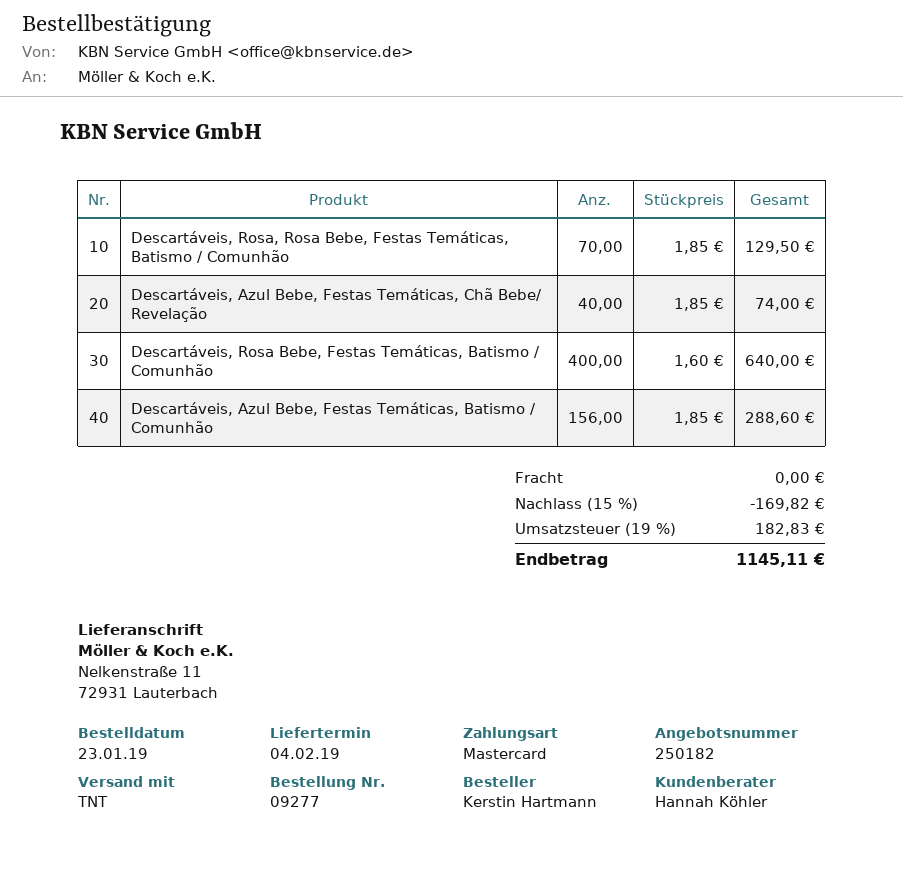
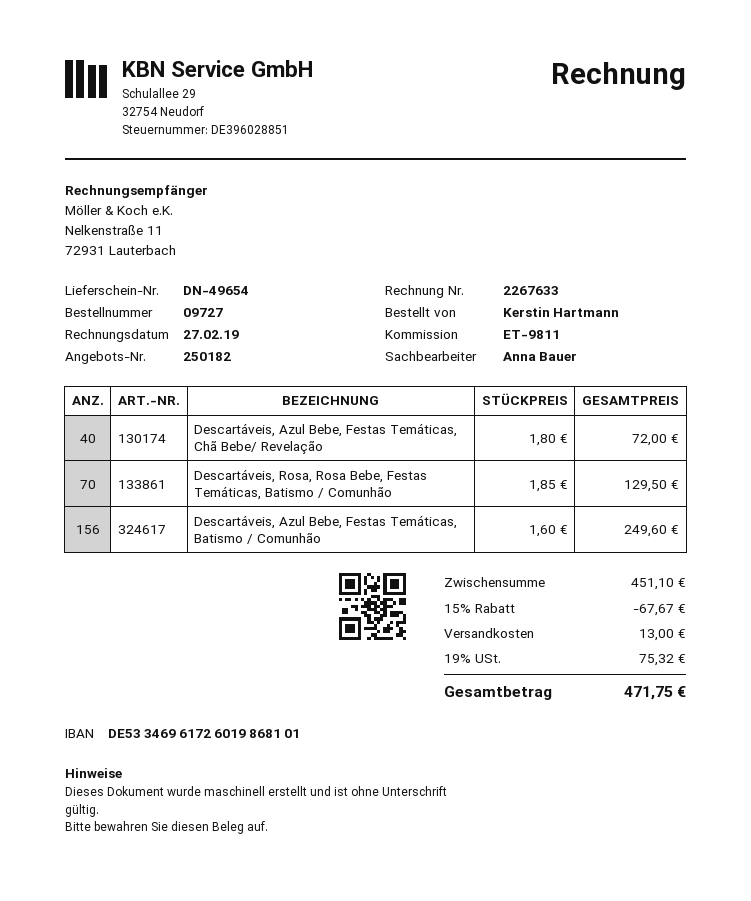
order number: 09277 -> 09727
sales rep: Hannah Köhler -> Anna Bauer
Descartáveis, Azul Bebe, Festas Temáticas, Chã Bebe/ Revelação: 40 x 1.85 = 74.00 -> 40 x 1.80 = 72.00
Descartáveis, Rosa Bebe, Festas Temáticas, Batismo / Comunhão: 400 x 1.60 = 640.00 -> none
Descartáveis, Azul Bebe, Festas Temáticas, Batismo / Comunhão: 156 x 1.85 = 288.60 -> 156 x 1.60 = 249.60
discount: 15% = 169.82 -> 15% = 67.67
shipping: 0.00 -> 13.00
tax: 19% = 182.83 -> 19% = 75.32
total: 1145.11 -> 471.75

